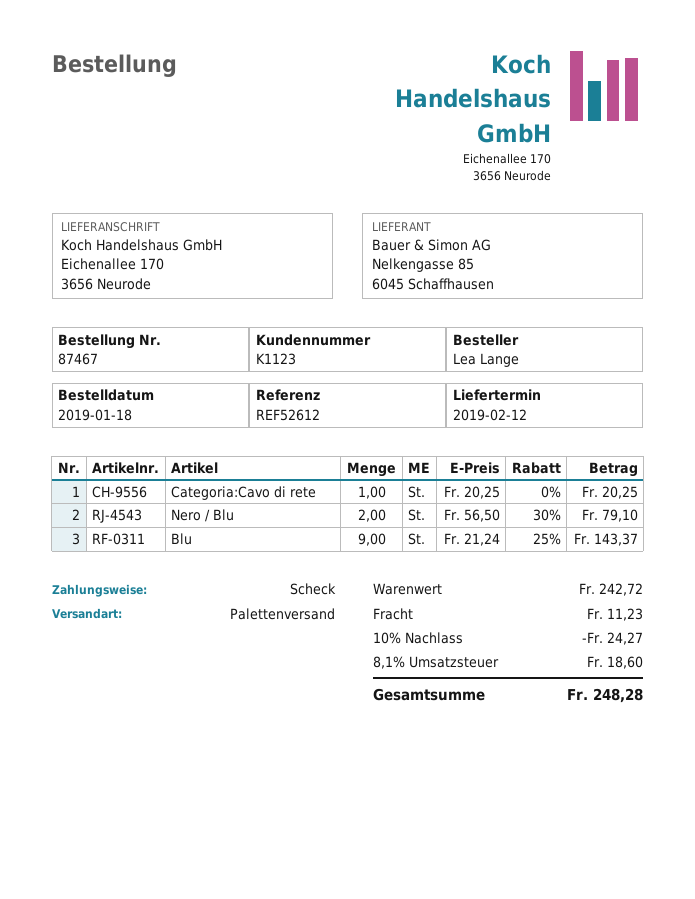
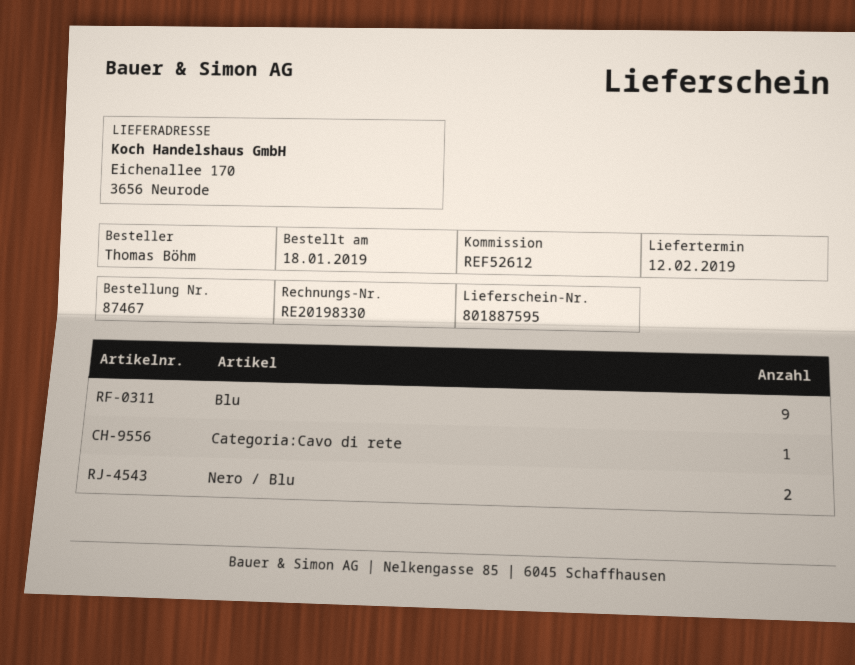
ordered by: Lea Lange -> Thomas Böhm

